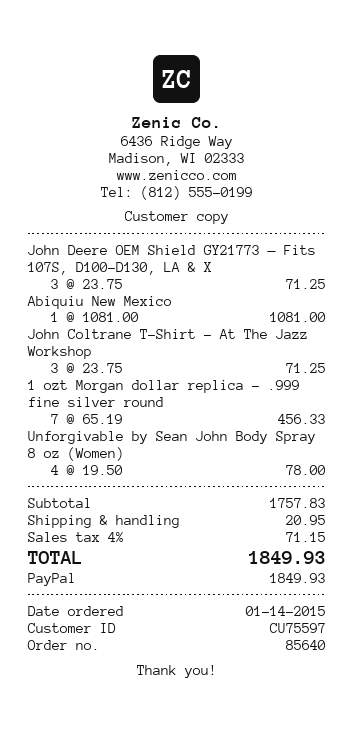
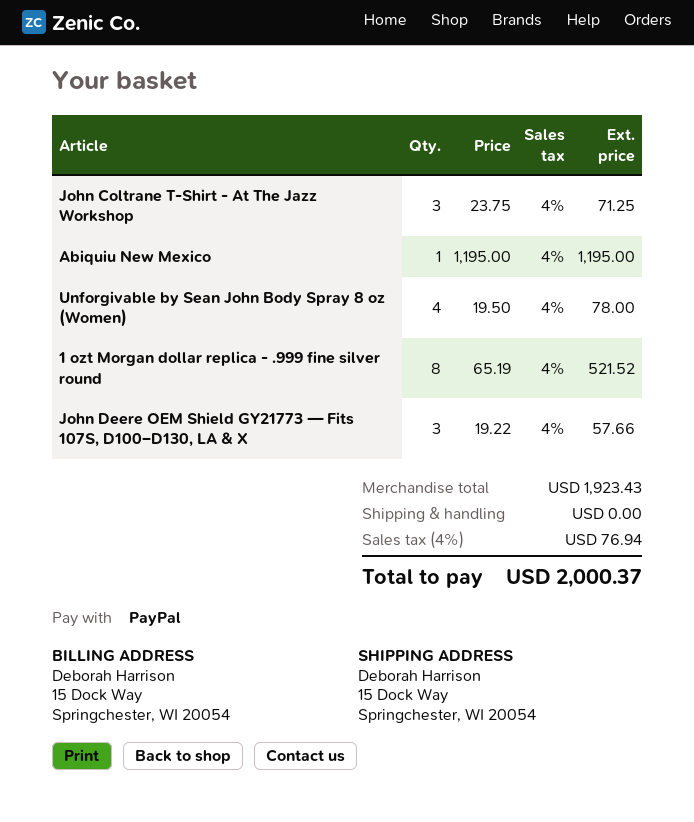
John Deere OEM Shield GY21773 — Fits 107S, D100–D130, LA & X: 3 x 23.75 = 71.25 -> 3 x 19.22 = 57.66
Abiquiu New Mexico: 1 x 1081.00 = 1081.00 -> 1 x 1195.00 = 1195.00
1 ozt Morgan dollar replica - .999 fine silver round: 7 x 65.19 = 456.33 -> 8 x 65.19 = 521.52
subtotal: 1757.83 -> 1923.43
shipping: 20.95 -> 0.00
tax: 4% = 71.15 -> 4% = 76.94
total: 1849.93 -> 2000.37

